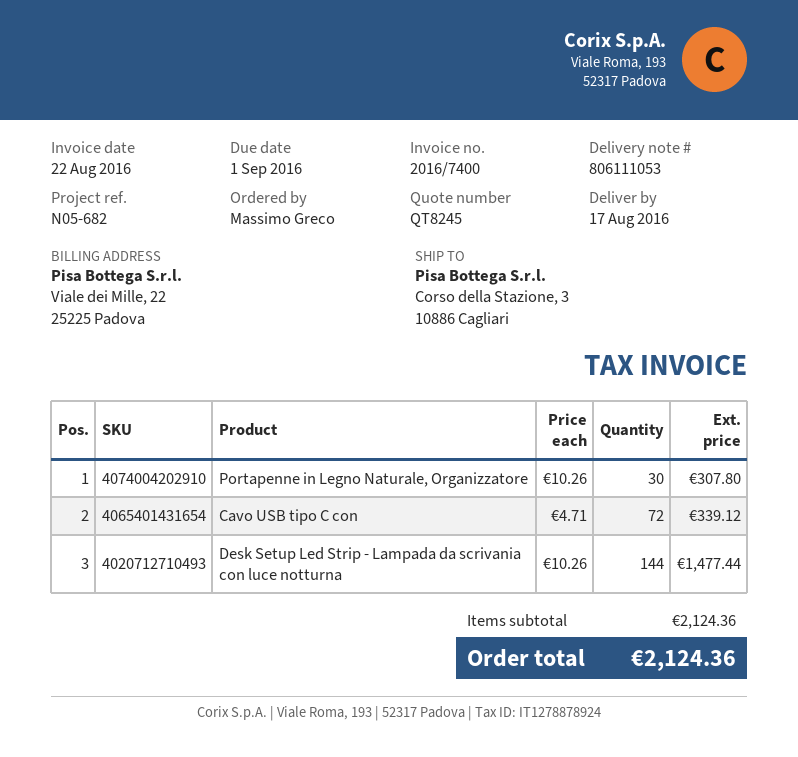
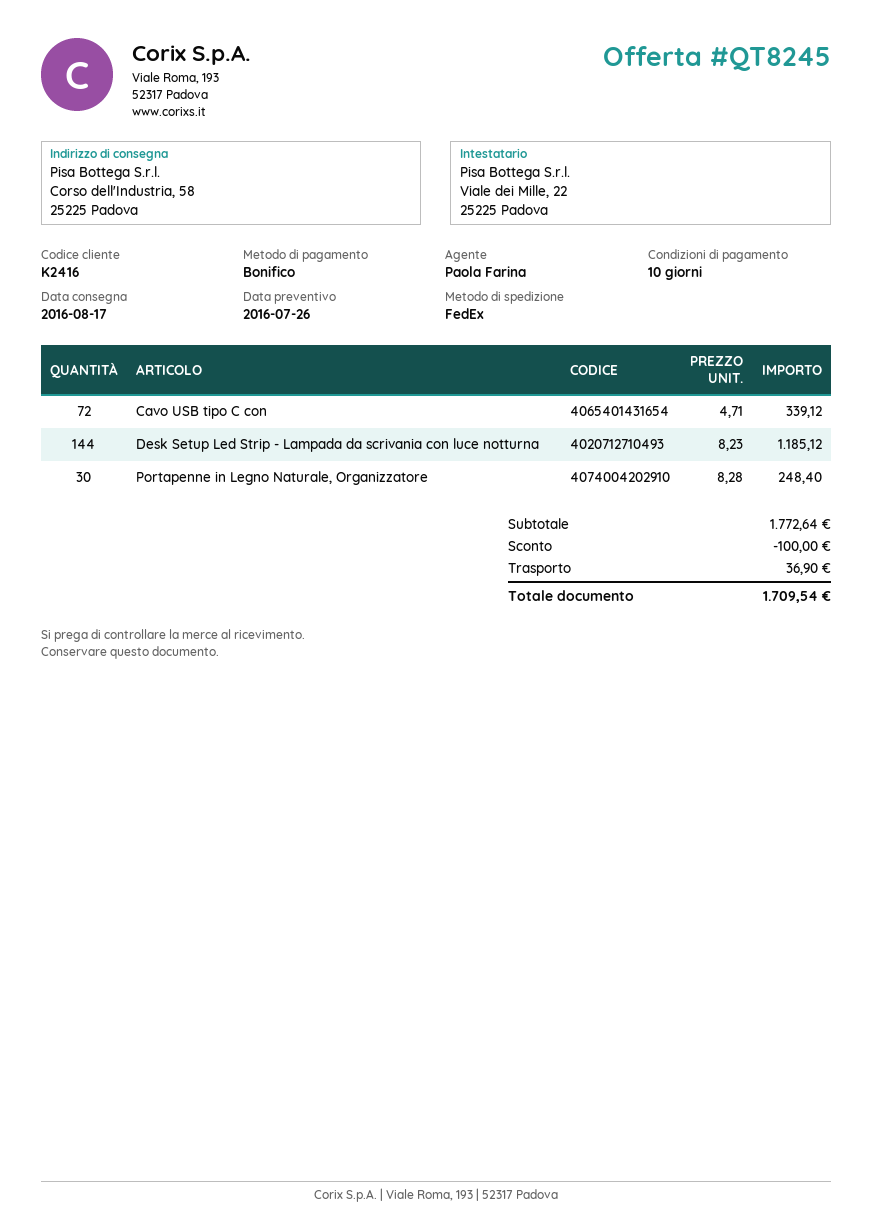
ship to: Corso della Stazione, 3, 10886 Cagliari -> Corso dell'Industria, 58, 25225 Padova
Portapenne in Legno Naturale, Organizzatore: 30 x 10.26 = 307.80 -> 30 x 8.28 = 248.40
Desk Setup Led Strip - Lampada da scrivania con luce notturna: 144 x 10.26 = 1477.44 -> 144 x 8.23 = 1185.12
subtotal: 2124.36 -> 1772.64
discount: none -> 100.00
shipping: none -> 36.90
total: 2124.36 -> 1709.54

